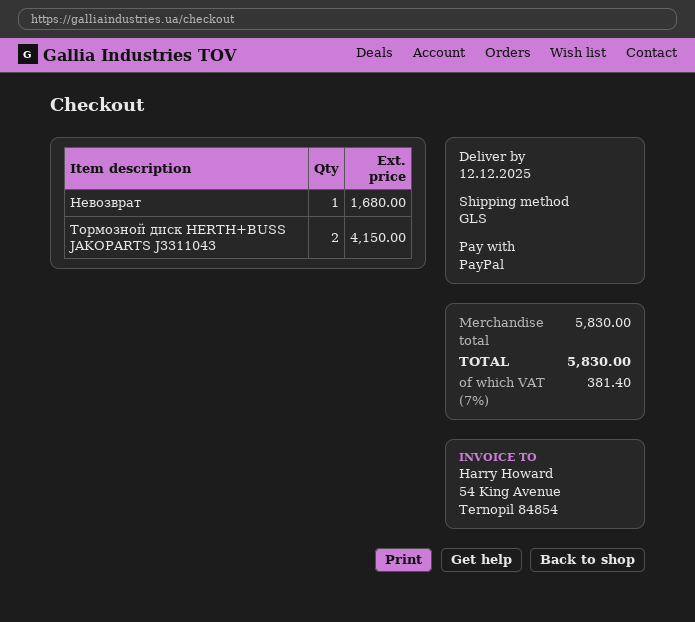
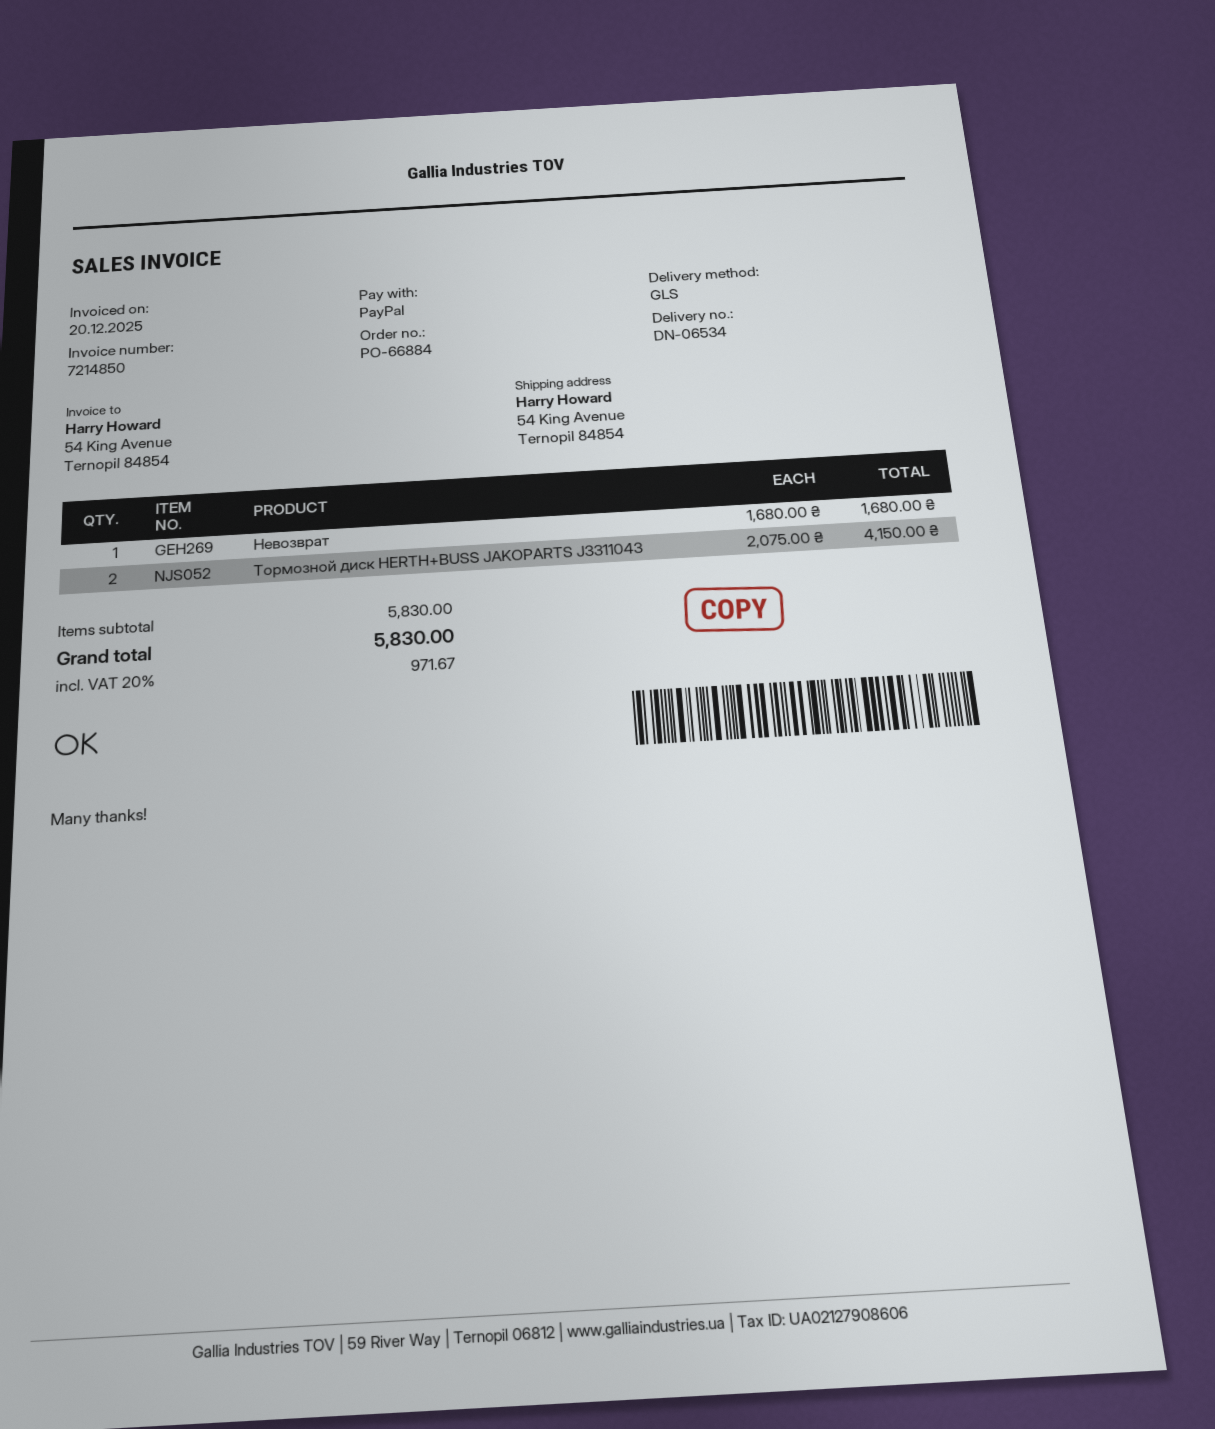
tax: 7% = 381.40 -> 20% = 971.67

